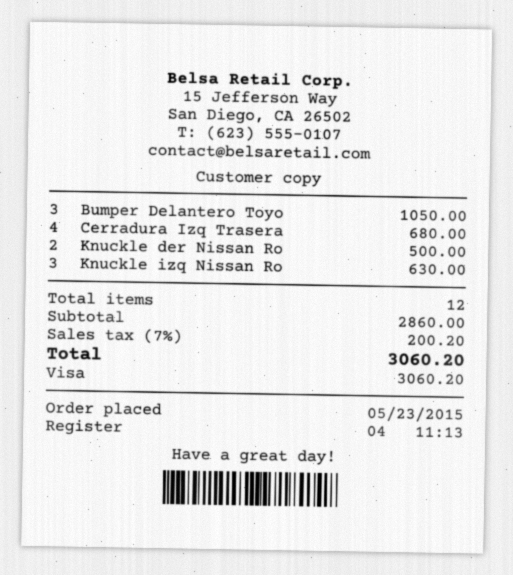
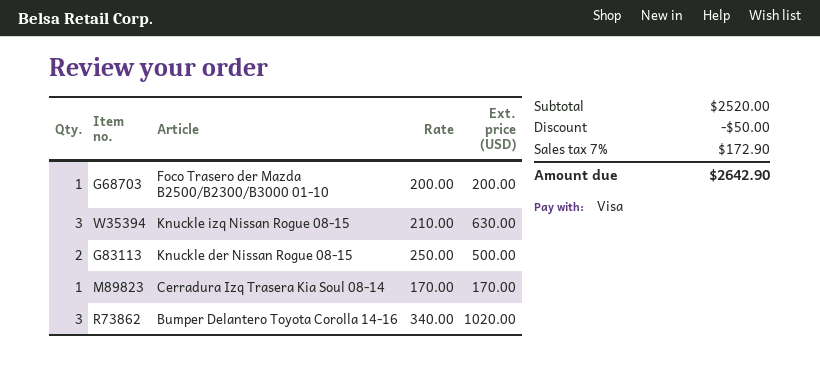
Bumper Delantero Toyo: 3 for 1050.00 -> 3 for 1020.00
Cerradura Izq Trasera: 4 for 680.00 -> 1 for 170.00
Foco Trasero der Mazda B2500/B2300/B3000 01-10: none -> 1 for 200.00
subtotal: 2860.00 -> 2520.00
discount: none -> 50.00
tax: 7% = 200.20 -> 7% = 172.90
total: 3060.20 -> 2642.90

